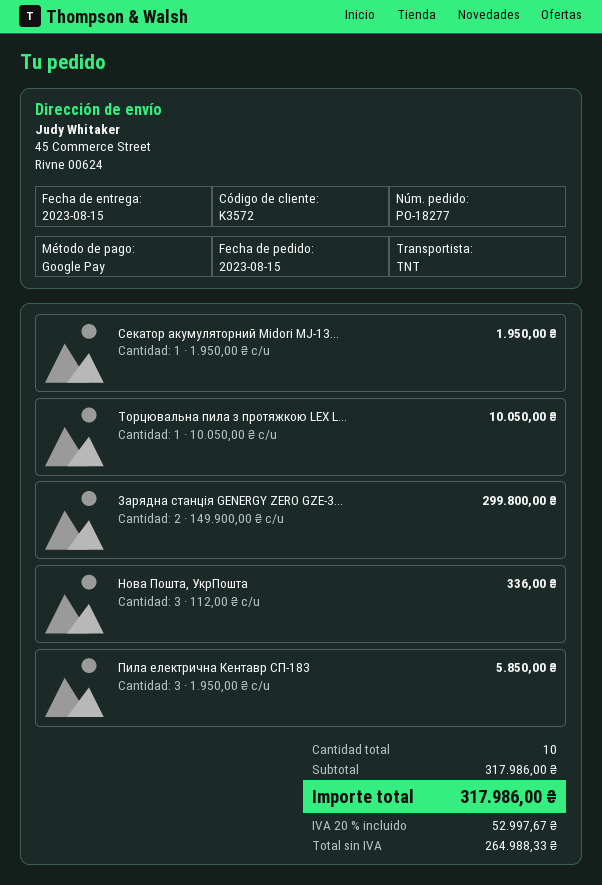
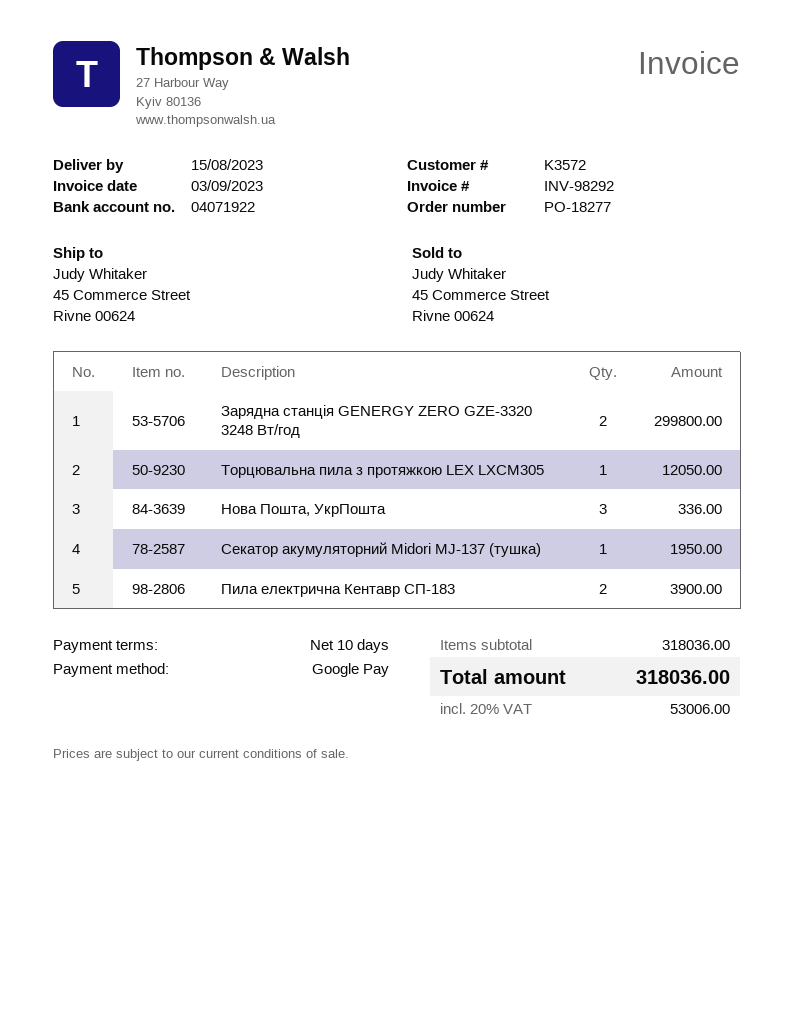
Торцювальна пила з протяжкою LEX L...: 1 for 10050.00 -> 1 for 12050.00
Пила електрична Кентавр СП-183: 3 for 5850.00 -> 2 for 3900.00
subtotal: 317986.00 -> 318036.00
tax: 20% = 52997.67 -> 20% = 53006.00
total: 317986.00 -> 318036.00

